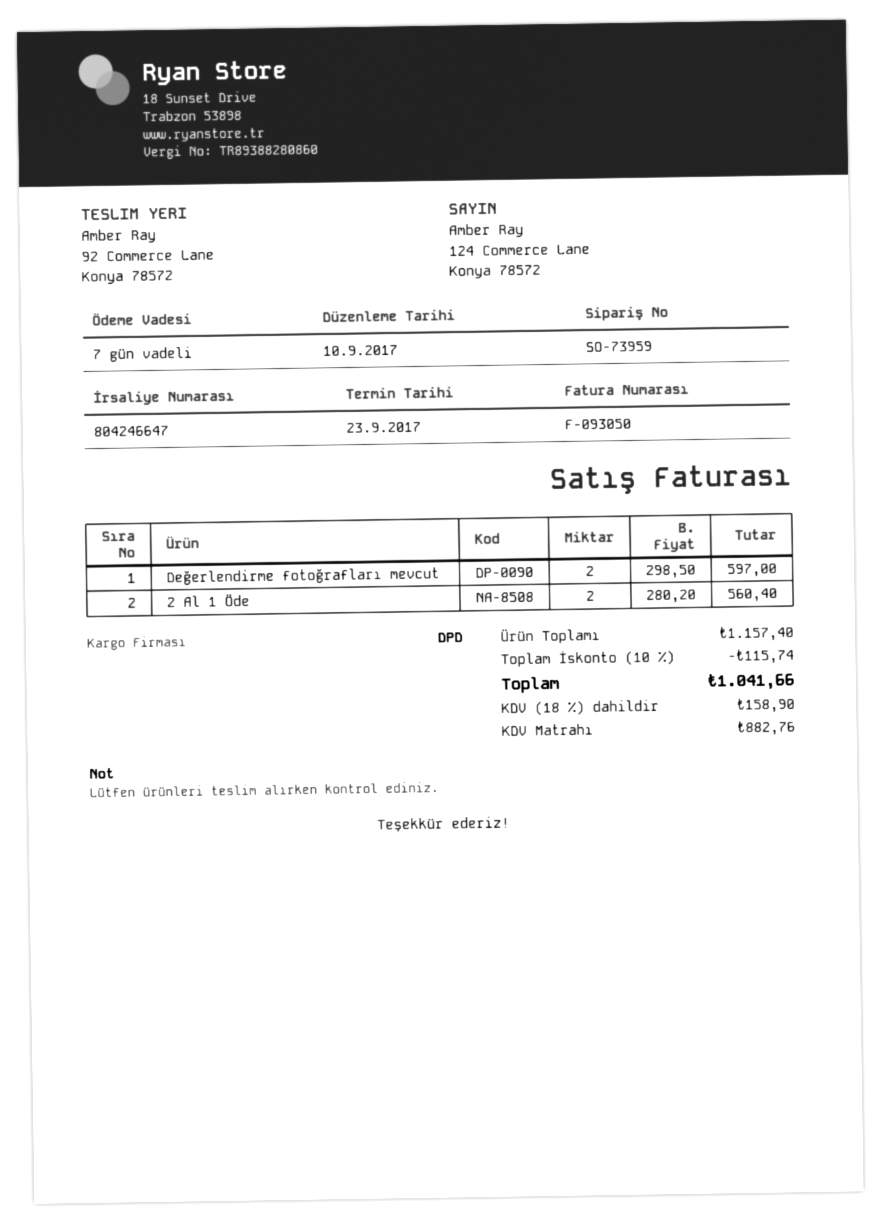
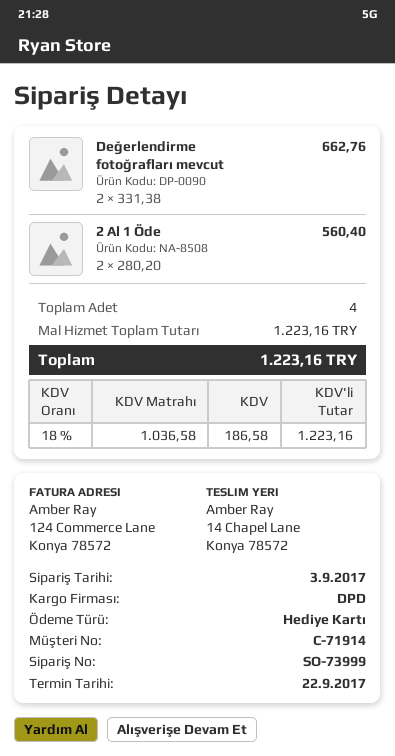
order number: SO-73959 -> SO-73999
delivery date: 2017-09-23 -> 2017-09-22
ship to: 92 Commerce Lane, Konya 78572 -> 14 Chapel Lane, Konya 78572
Değerlendirme fotoğrafları mevcut: 2 x 298.50 = 597.00 -> 2 x 331.38 = 662.76
subtotal: 1157.40 -> 1223.16
discount: 10% = 115.74 -> none
net: 882.76 -> 1036.58
tax: 18% = 158.90 -> 18% = 186.58
total: 1041.66 -> 1223.16

